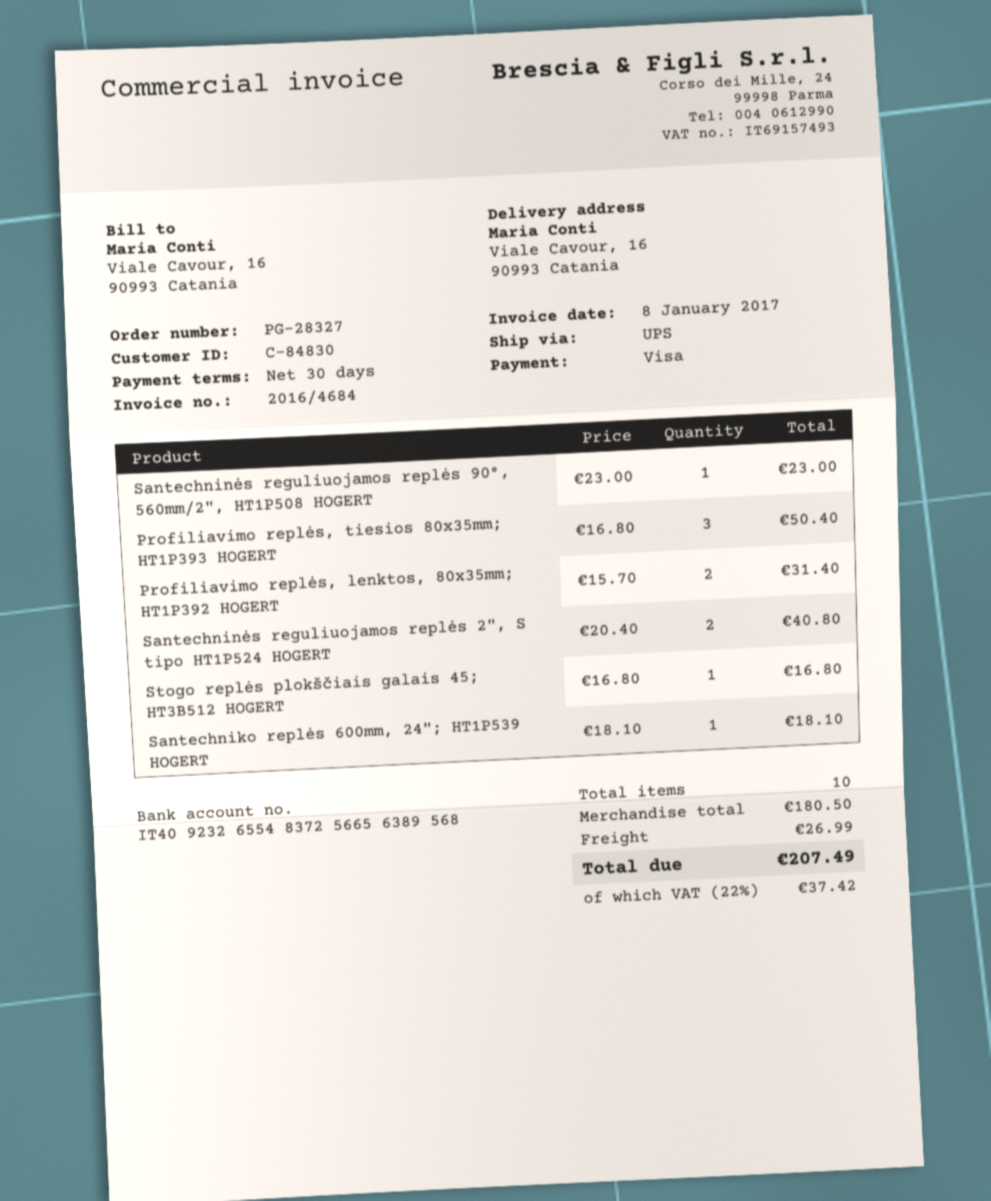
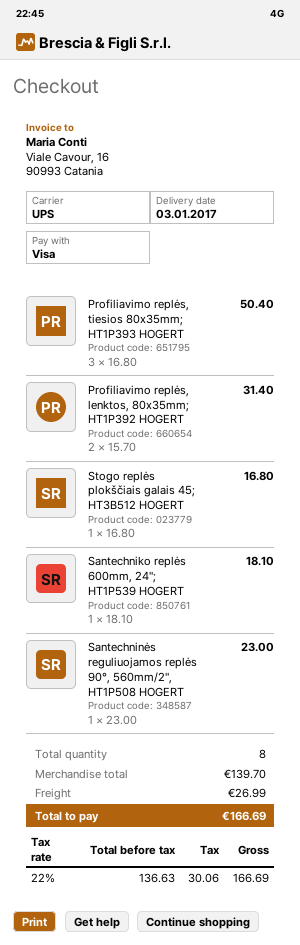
Santechninės reguliuojamos replės 2", S tipo HT1P524 HOGERT: 2 x 20.40 = 40.80 -> none
total quantity: 10 -> 8
subtotal: 180.50 -> 139.70
tax: 22% = 37.42 -> 22% = 30.06
total: 207.49 -> 166.69

